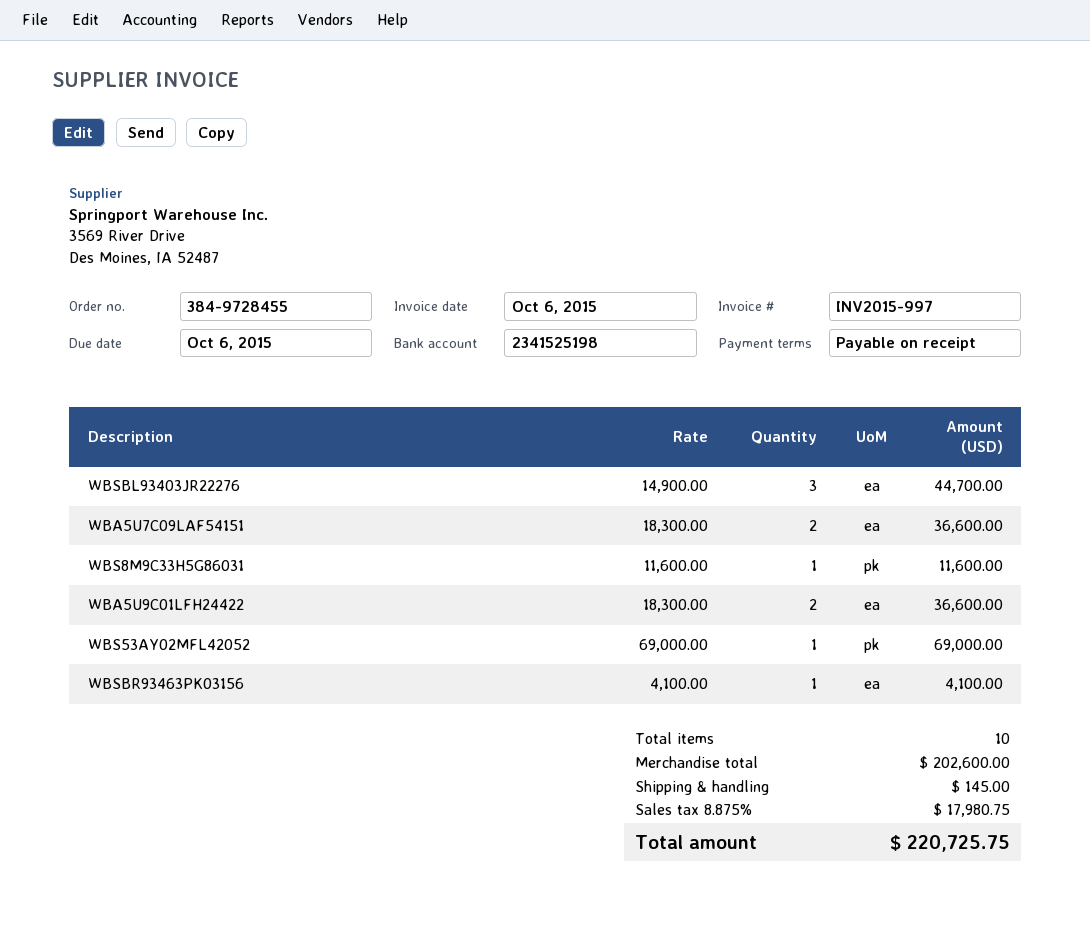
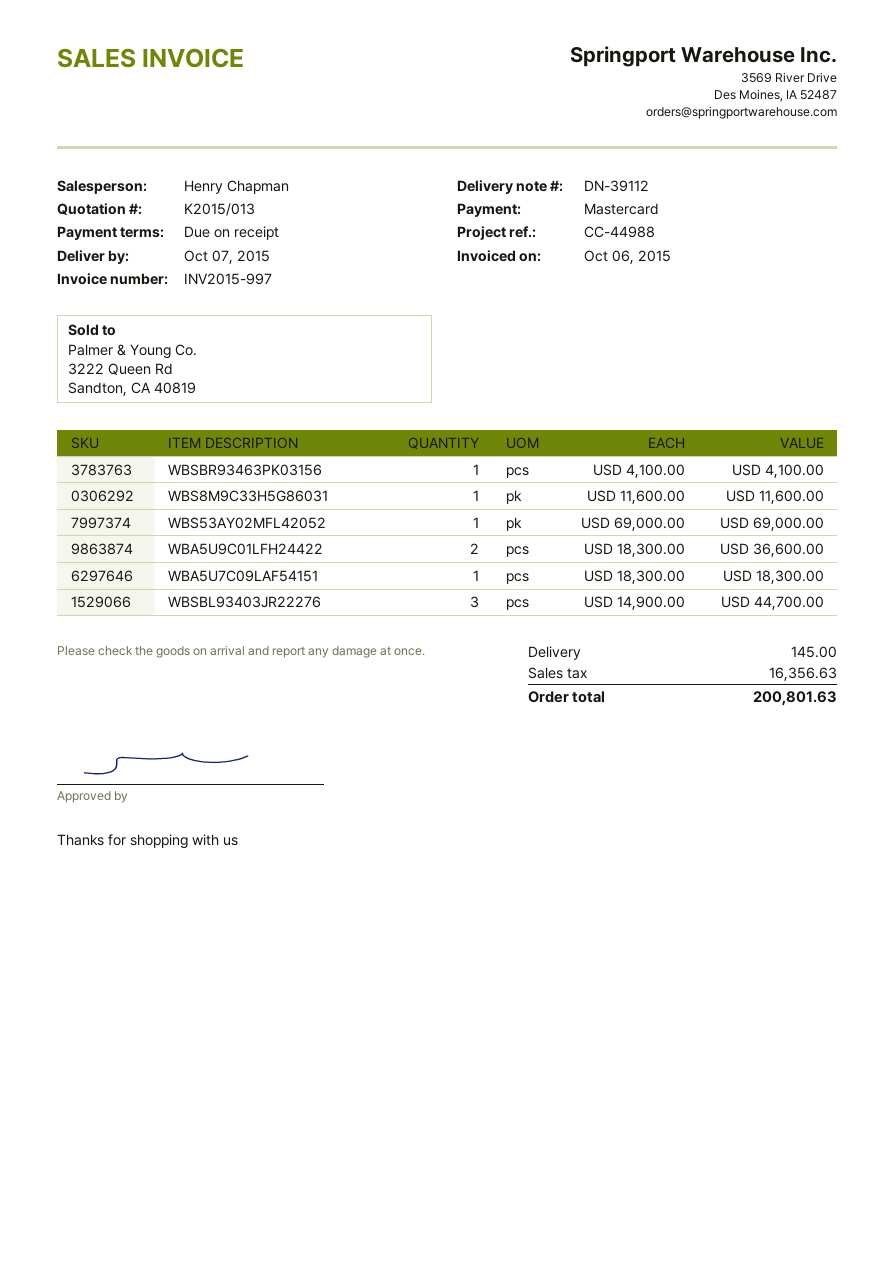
WBA5U7C09LAF54151: 2 x 18300.00 = 36600.00 -> 1 x 18300.00 = 18300.00
tax: 17980.75 -> 16356.63
total: 220725.75 -> 200801.63

